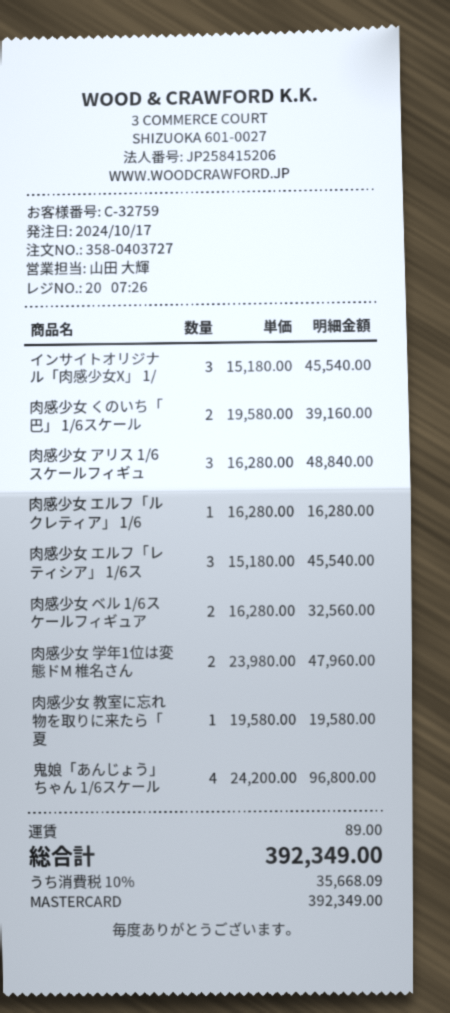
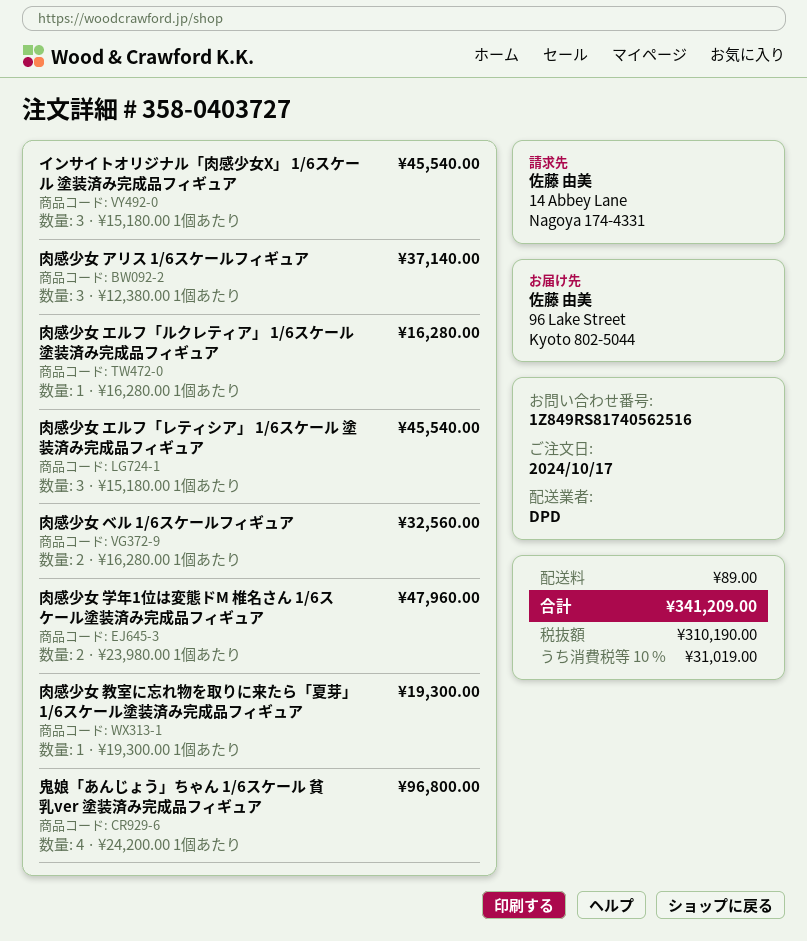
肉感少女 くのいち「巴」 1/6スケール: 2 x 19580.00 = 39160.00 -> none
肉感少女 アリス 1/6スケールフィギュ: 3 x 16280.00 = 48840.00 -> 3 x 12380.00 = 37140.00
肉感少女 教室に忘れ物を取りに来たら「夏: 1 x 19580.00 = 19580.00 -> 1 x 19300.00 = 19300.00
tax: 10% = 35668.09 -> 10% = 31019.00
total: 392349.00 -> 341209.00

